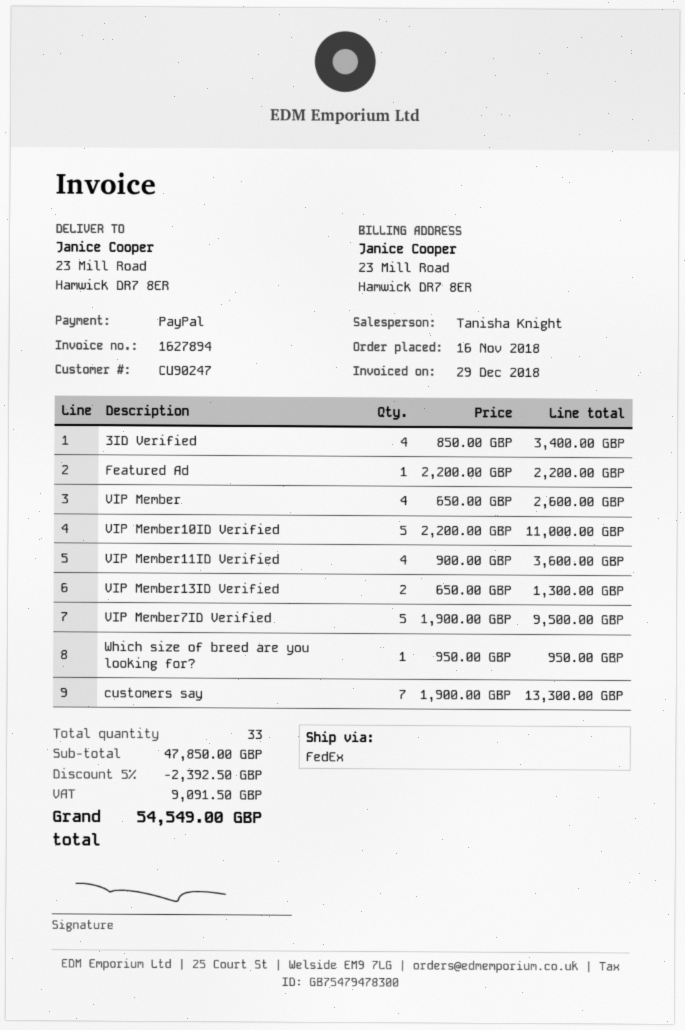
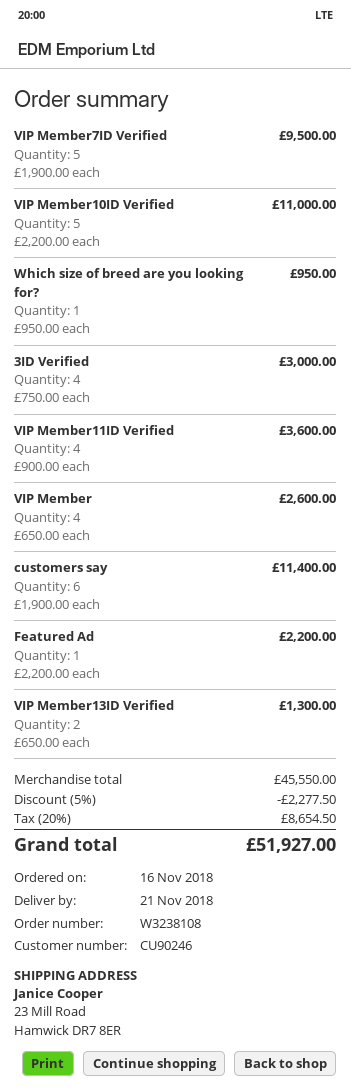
customer number: CU90247 -> CU90246
3ID Verified: 4 x 850.00 = 3400.00 -> 4 x 750.00 = 3000.00
customers say: 7 x 1900.00 = 13300.00 -> 6 x 1900.00 = 11400.00
subtotal: 47850.00 -> 45550.00
discount: 5% = 2392.50 -> 5% = 2277.50
tax: 9091.50 -> 8654.50
total: 54549.00 -> 51927.00

